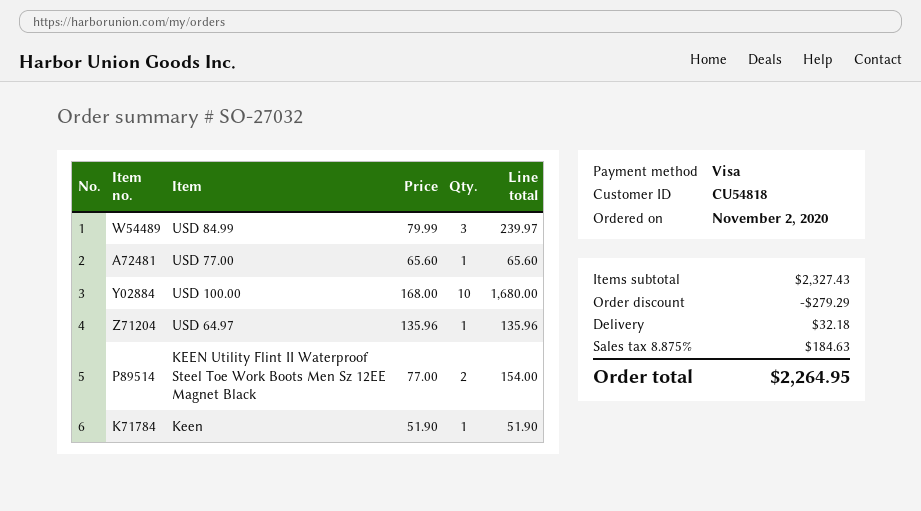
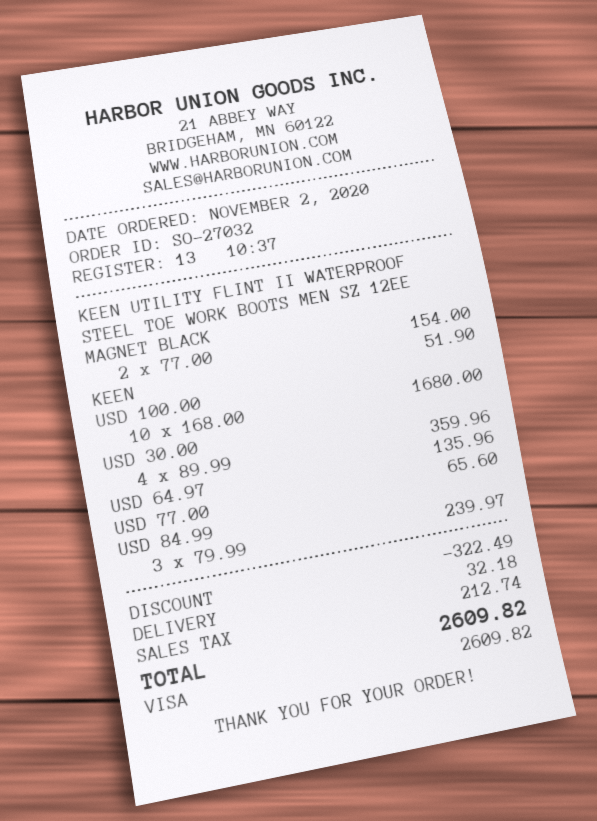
USD 30.00: none -> 4 x 89.99 = 359.96
discount: 279.29 -> 322.49
tax: 184.63 -> 212.74
total: 2264.95 -> 2609.82

